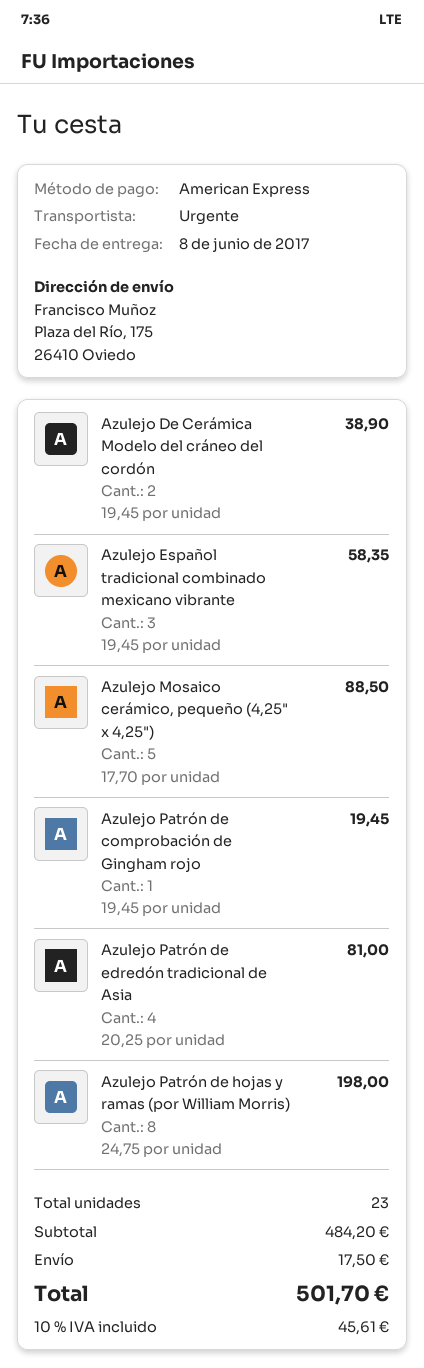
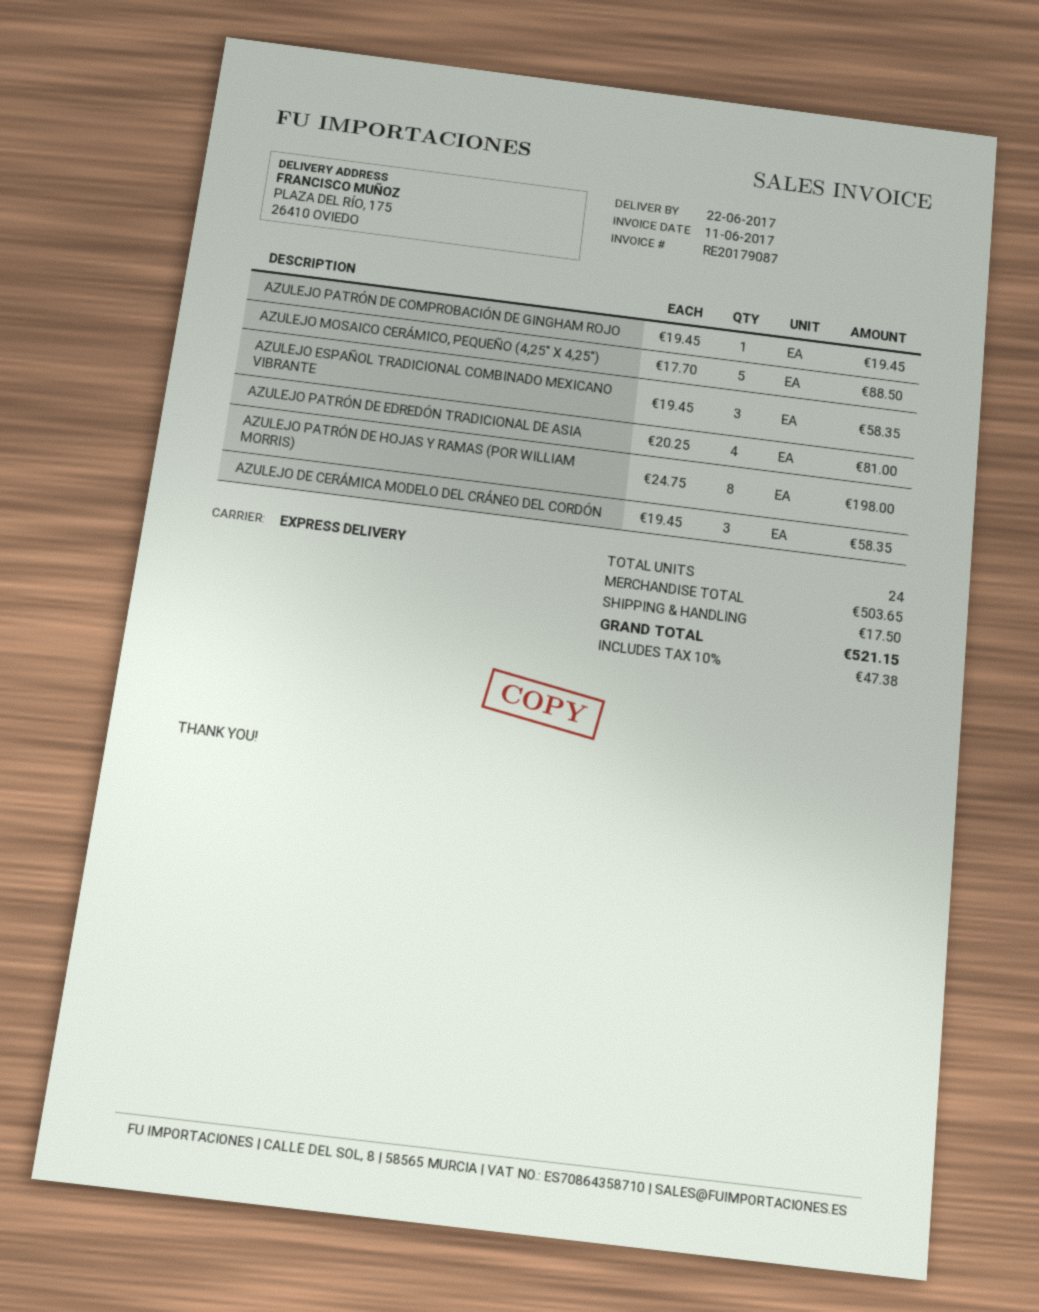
delivery date: 2017-06-08 -> 2017-06-22
Azulejo De Cerámica Modelo del cráneo del cordón: 2 x 19.45 = 38.90 -> 3 x 19.45 = 58.35
total quantity: 23 -> 24
subtotal: 484.20 -> 503.65
tax: 10% = 45.61 -> 10% = 47.38
total: 501.70 -> 521.15

